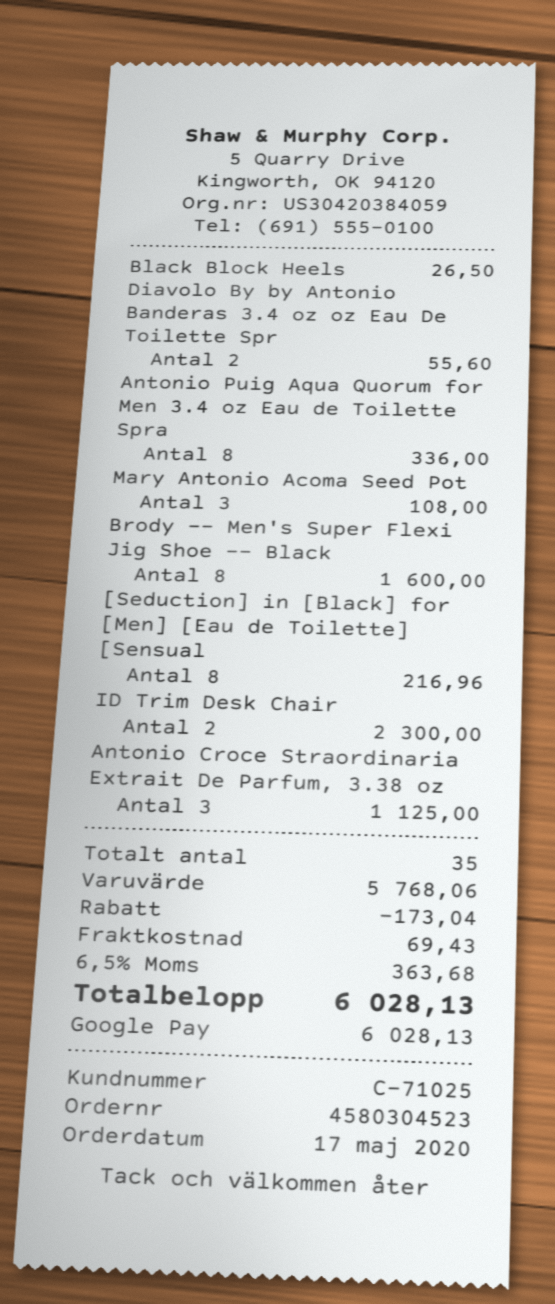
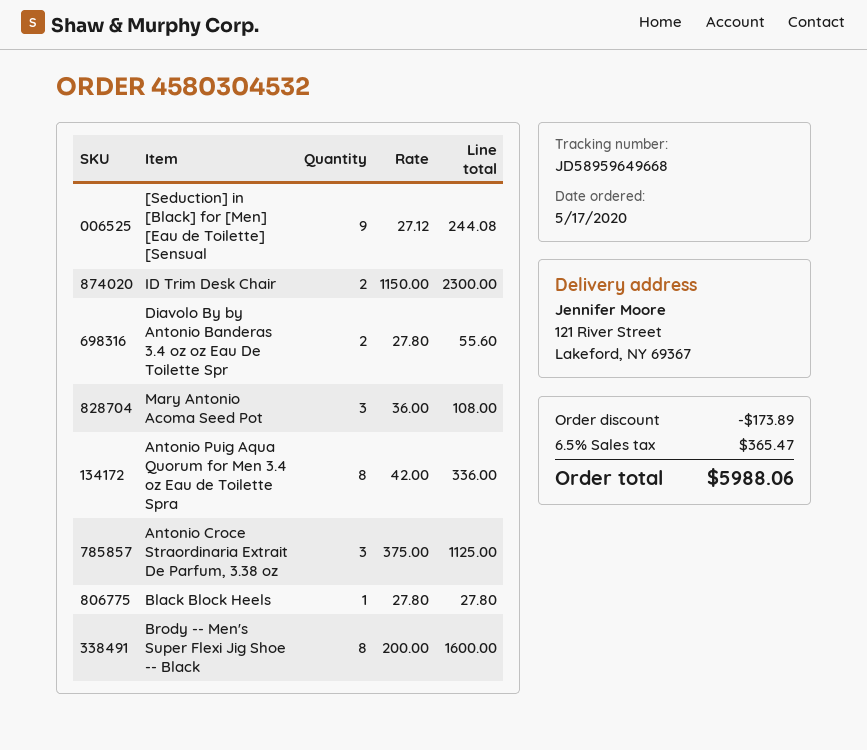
order number: 4580304523 -> 4580304532
Black Block Heels: 1 for 26.50 -> 1 for 27.80
[Seduction] in [Black] for [Men] [Eau de Toilette] [Sensual: 8 for 216.96 -> 9 for 244.08
discount: 173.04 -> 173.89
shipping: 69.43 -> none
tax: 6.5% = 363.68 -> 6.5% = 365.47
total: 6028.13 -> 5988.06

